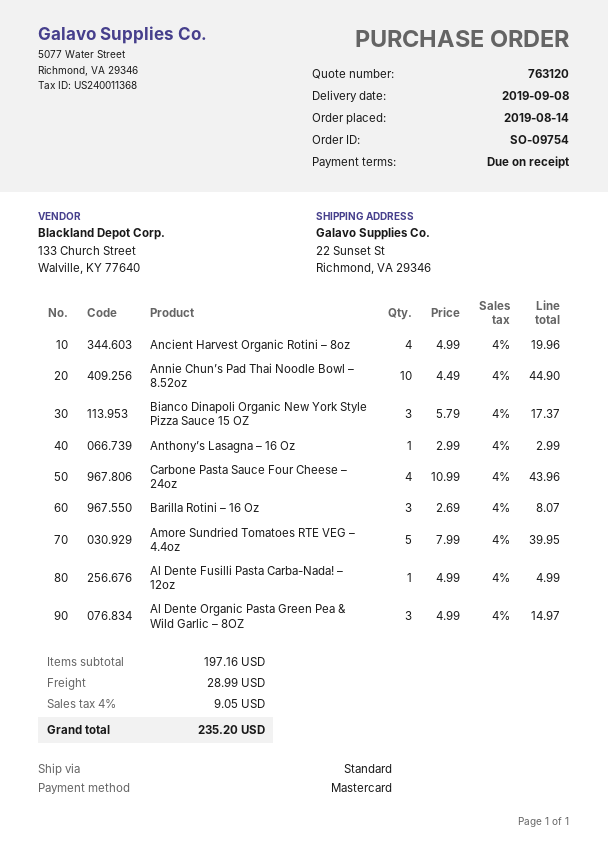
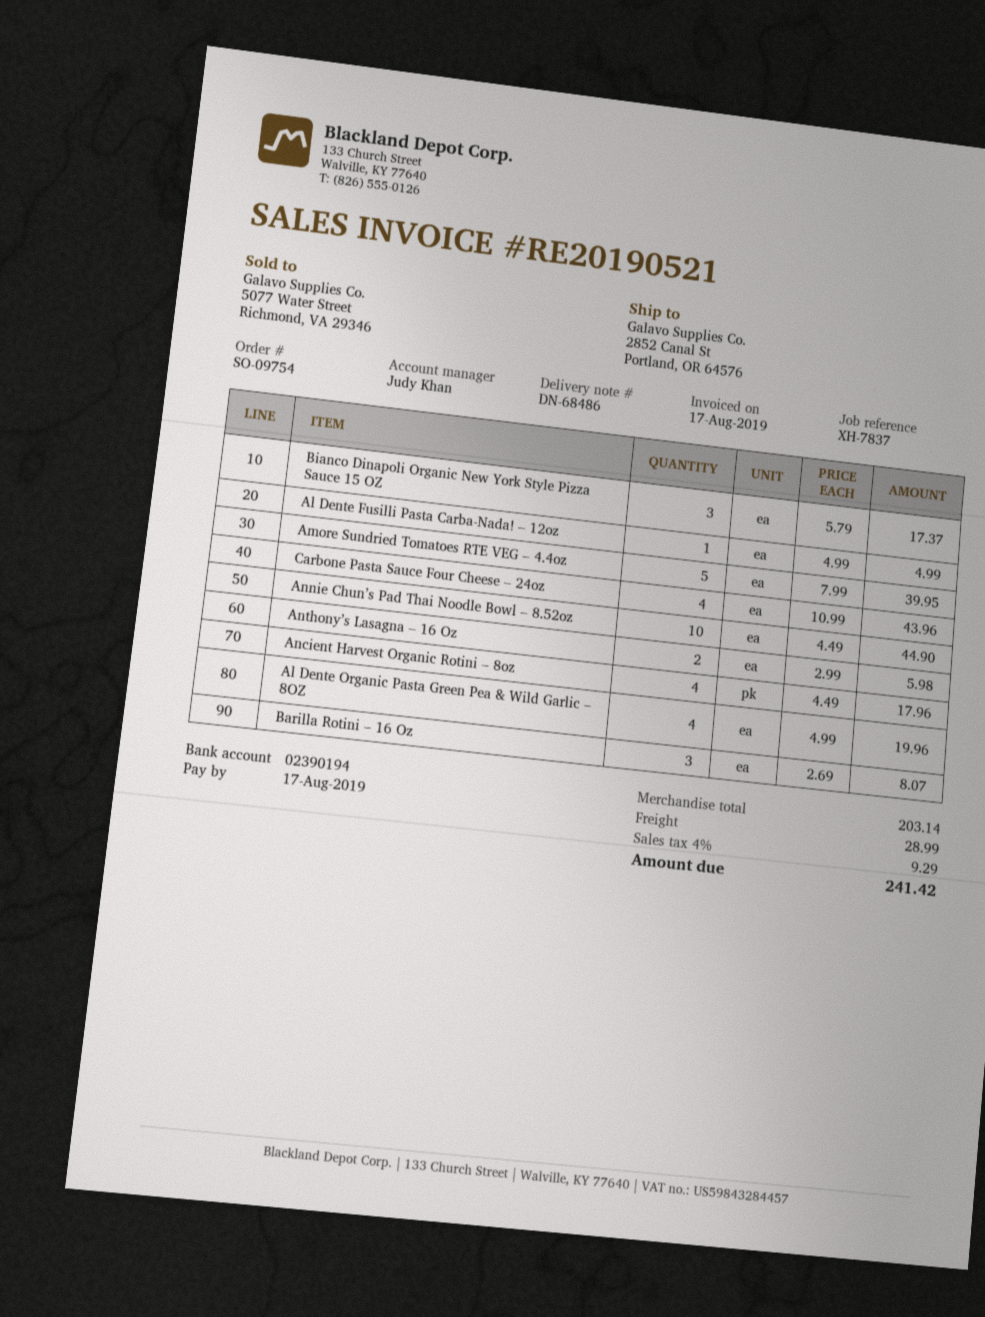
ship to: 22 Sunset St, Richmond, VA 29346 -> 2852 Canal St, Portland, OR 64576
Ancient Harvest Organic Rotini – 8oz: 4 x 4.99 = 19.96 -> 4 x 4.49 = 17.96
Anthony’s Lasagna – 16 Oz: 1 x 2.99 = 2.99 -> 2 x 2.99 = 5.98
Al Dente Organic Pasta Green Pea & Wild Garlic – 8OZ: 3 x 4.99 = 14.97 -> 4 x 4.99 = 19.96
subtotal: 197.16 -> 203.14
tax: 4% = 9.05 -> 4% = 9.29
total: 235.20 -> 241.42

